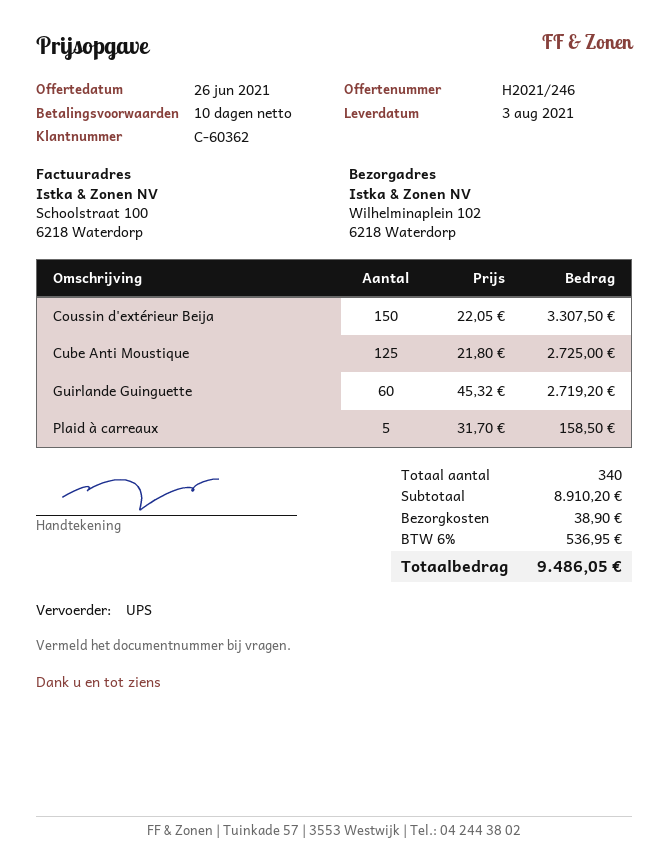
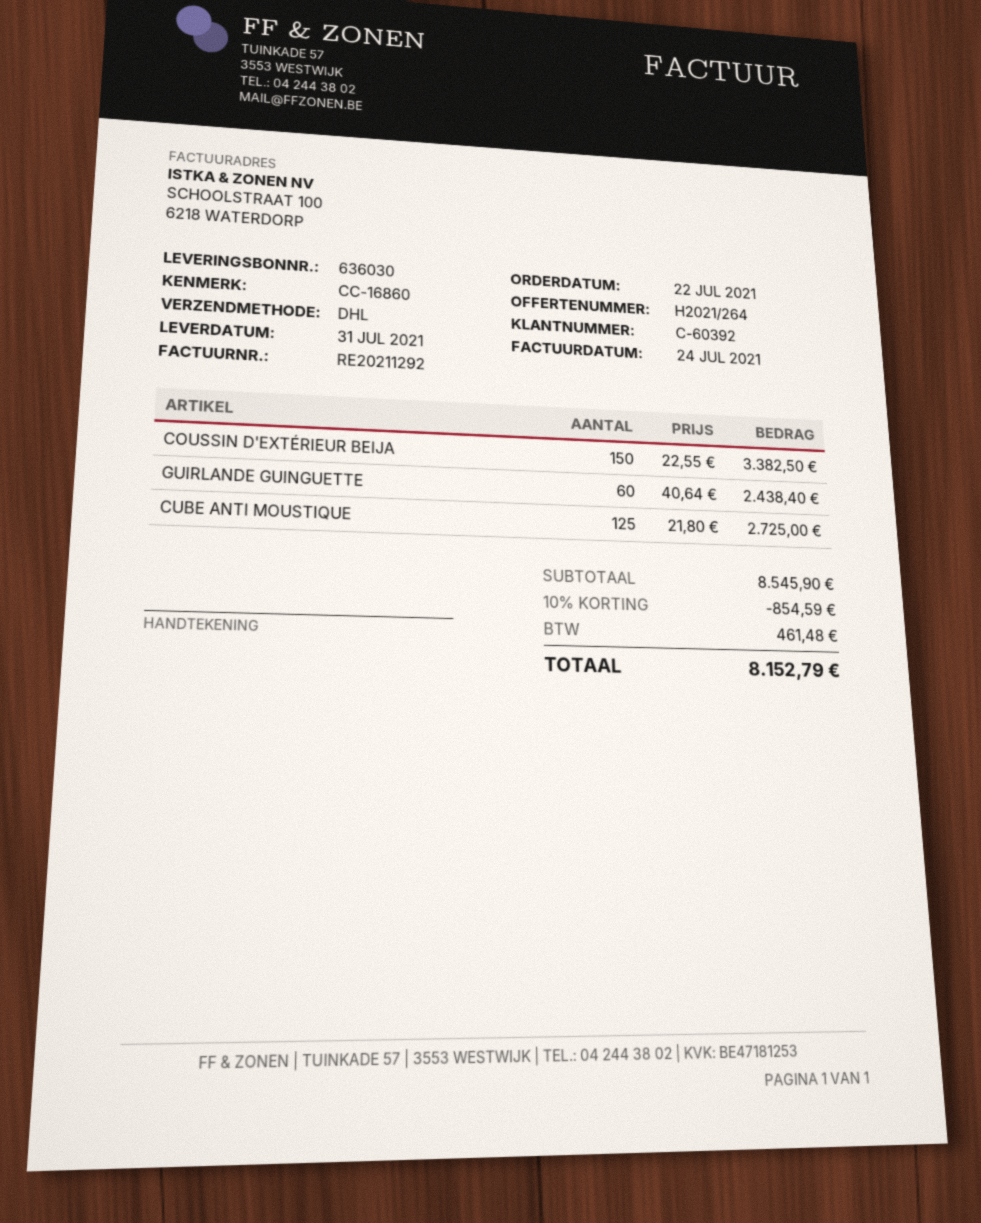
quote number: H2021/246 -> H2021/264
delivery date: 2021-08-03 -> 2021-07-31
customer number: C-60362 -> C-60392
shipping method: UPS -> DHL
Coussin d'extérieur Beija: 150 x 22.05 = 3307.50 -> 150 x 22.55 = 3382.50
Guirlande Guinguette: 60 x 45.32 = 2719.20 -> 60 x 40.64 = 2438.40
Plaid à carreaux: 5 x 31.70 = 158.50 -> none
subtotal: 8910.20 -> 8545.90
discount: none -> 10% = 854.59
shipping: 38.90 -> none
tax: 536.95 -> 461.48
total: 9486.05 -> 8152.79

